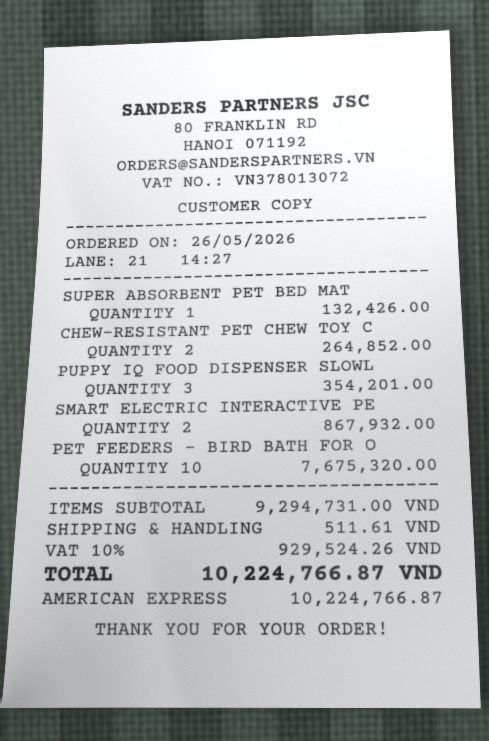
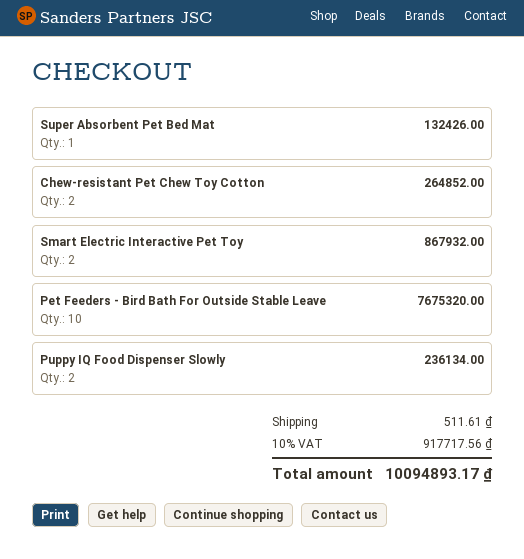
PUPPY IQ FOOD DISPENSER SLOWL: 3 for 354201.00 -> 2 for 236134.00
tax: 10% = 929524.26 -> 10% = 917717.56
total: 10224766.87 -> 10094893.17

